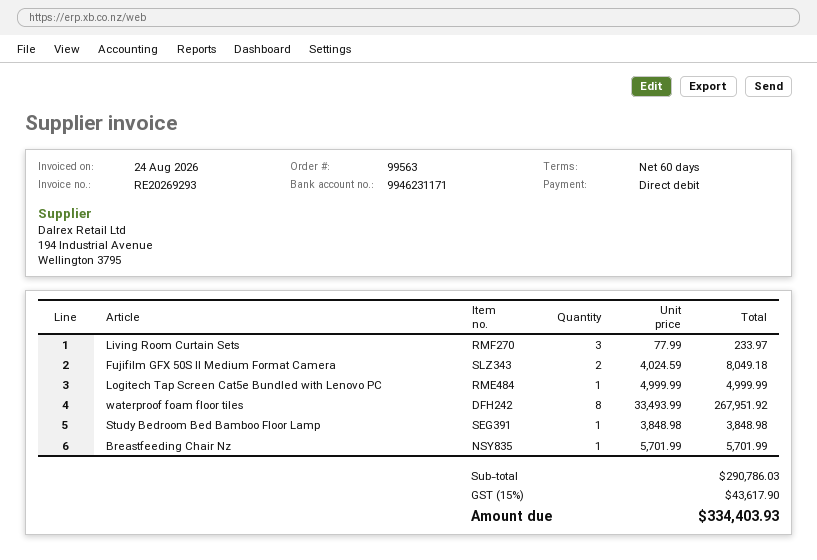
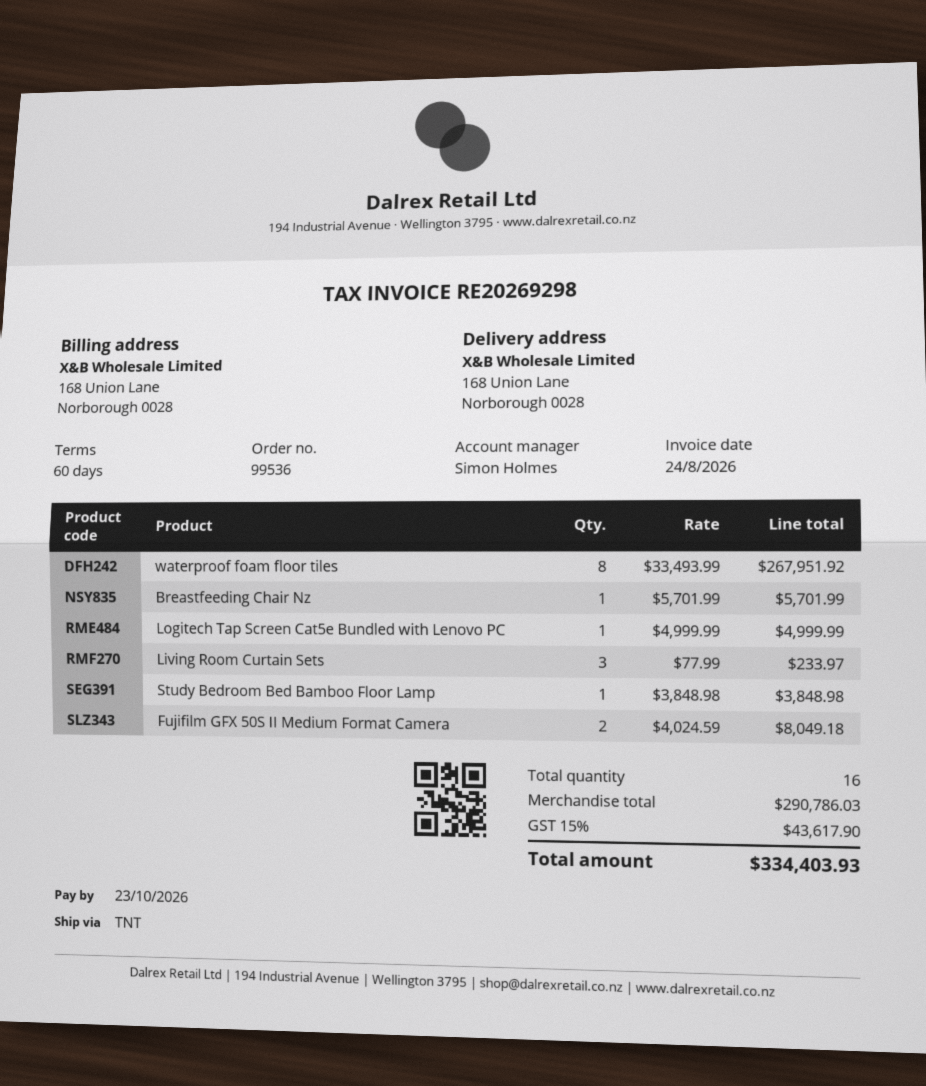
order number: 99563 -> 99536
invoice number: RE20269293 -> RE20269298

